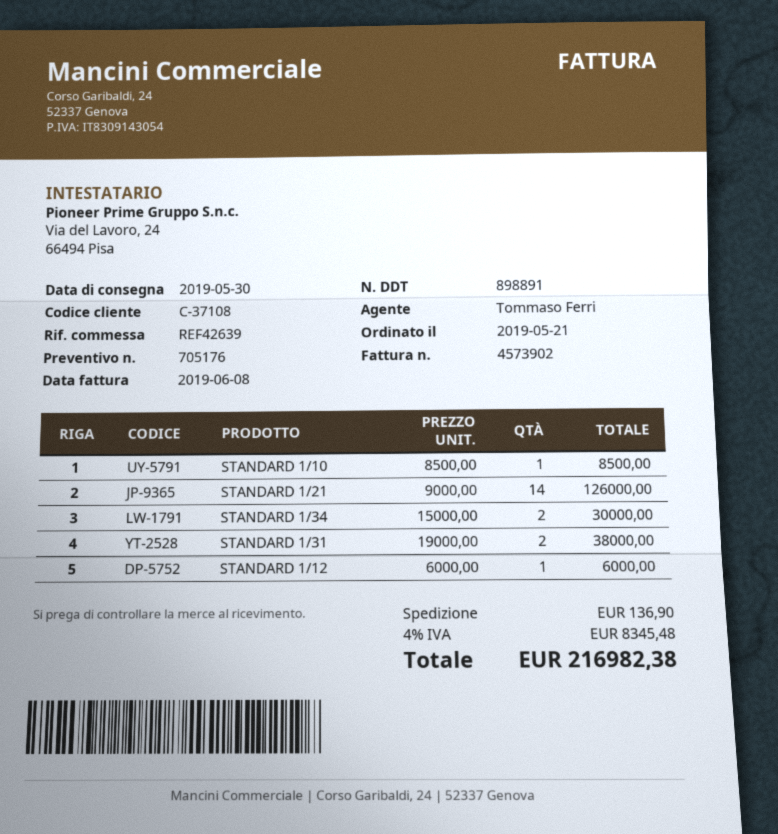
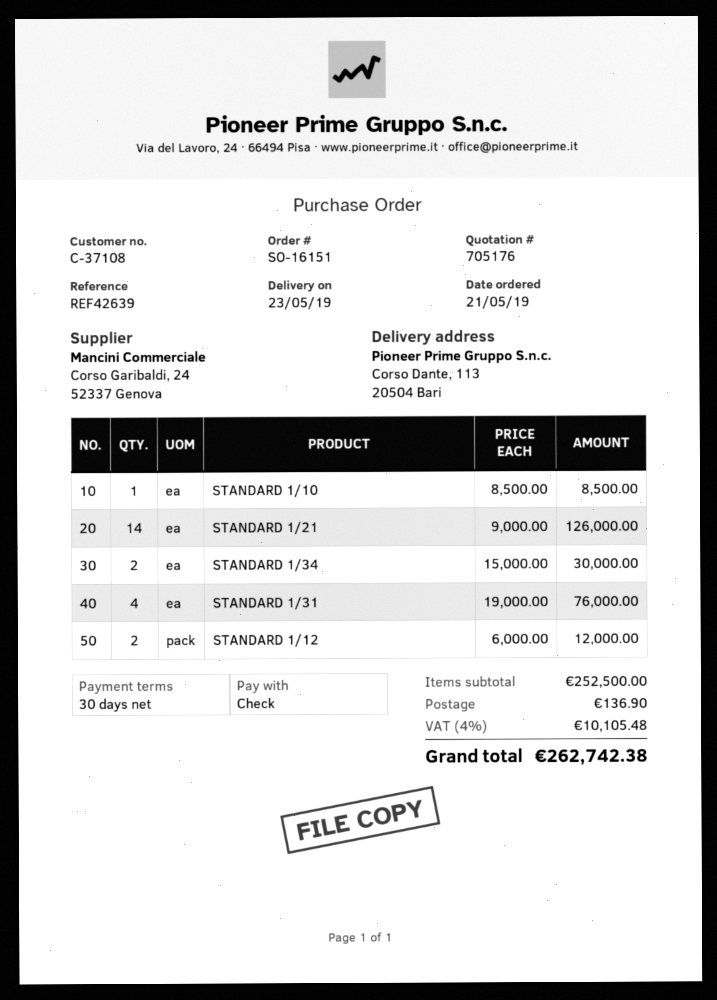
delivery date: 2019-05-30 -> 2019-05-23
STANDARD 1/31: 2 x 19000.00 = 38000.00 -> 4 x 19000.00 = 76000.00
STANDARD 1/12: 1 x 6000.00 = 6000.00 -> 2 x 6000.00 = 12000.00
tax: 4% = 8345.48 -> 4% = 10105.48
total: 216982.38 -> 262742.38

